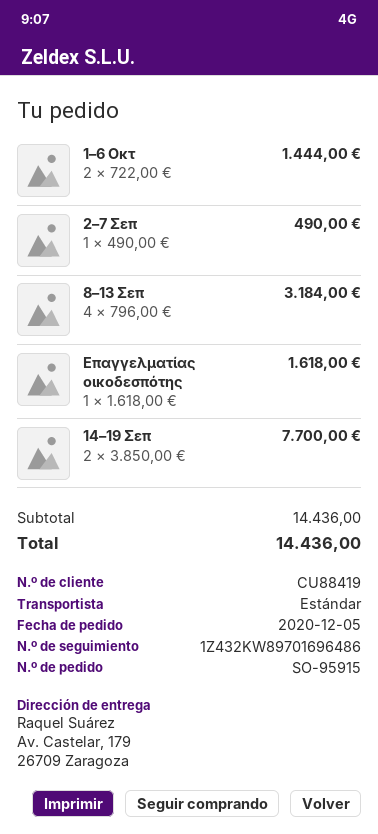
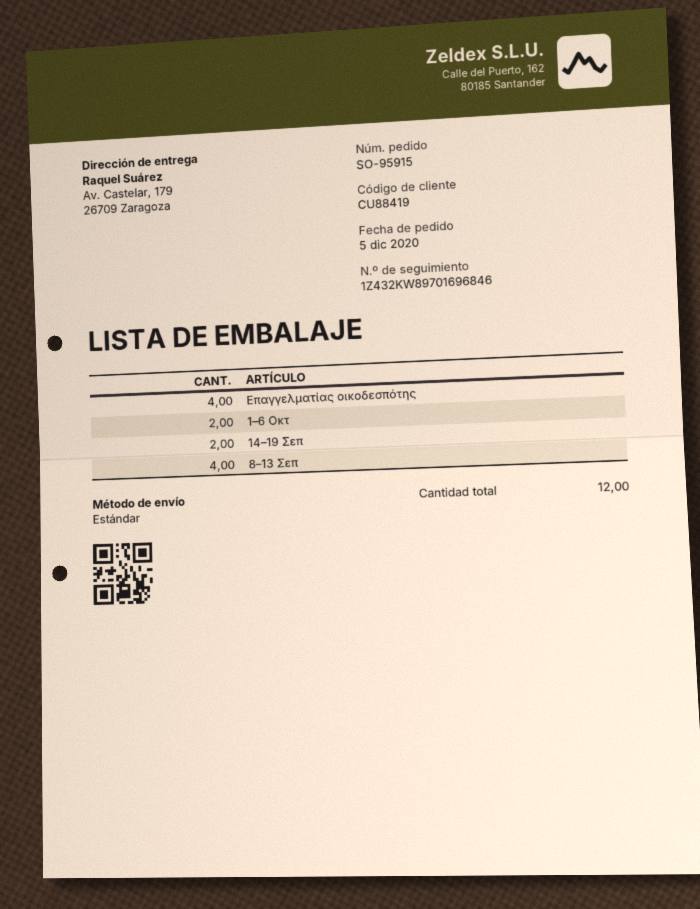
tracking number: 1Z432KW89701696486 -> 1Z432KW89701696846
2–7 Σεπ: 1 -> none
Επαγγελματίας οικοδεσπότης: 1 -> 4

